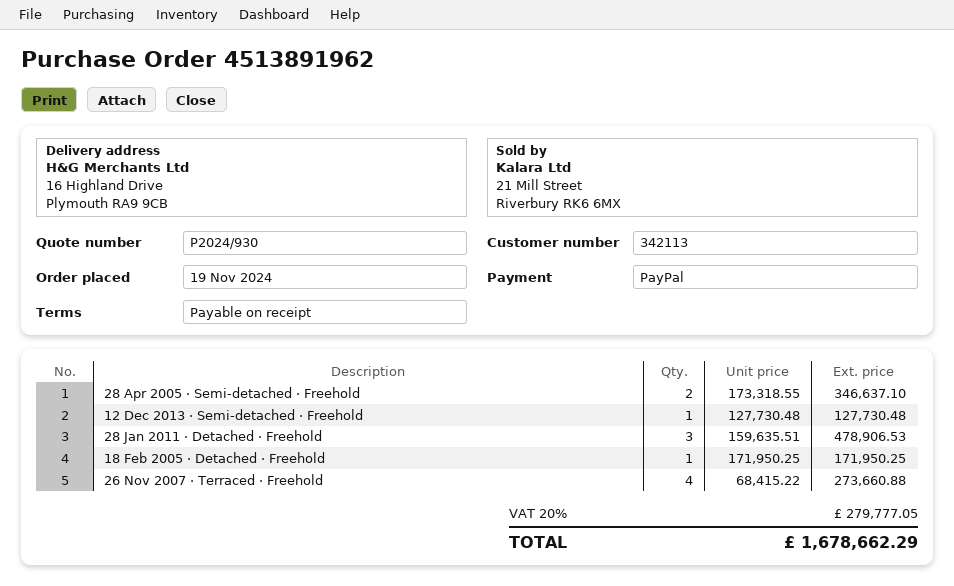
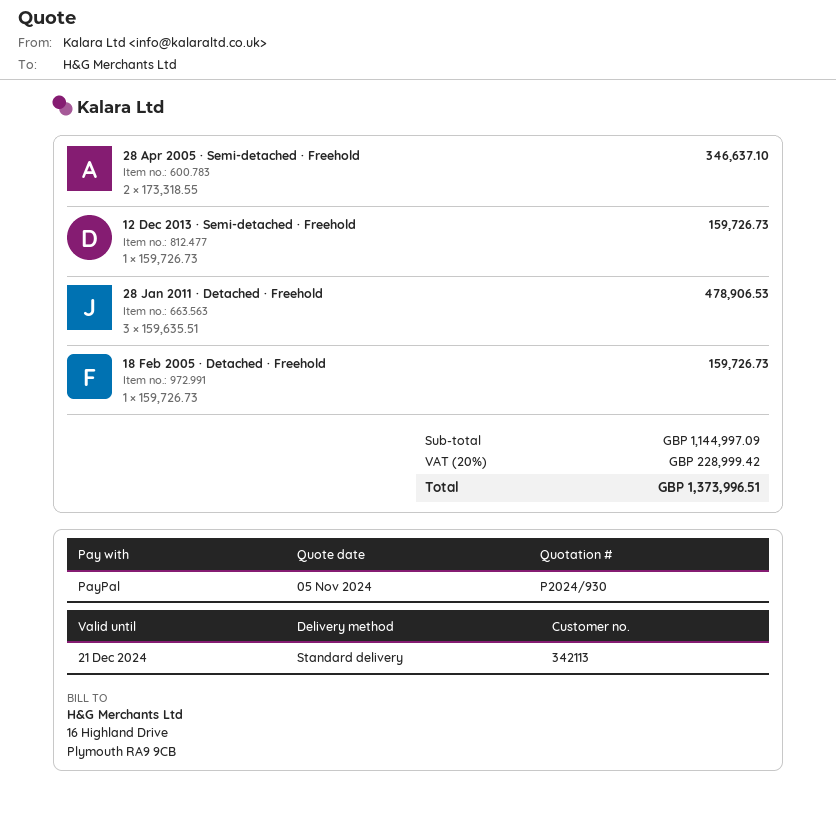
12 Dec 2013 · Semi-detached · Freehold: 1 x 127730.48 = 127730.48 -> 1 x 159726.73 = 159726.73
18 Feb 2005 · Detached · Freehold: 1 x 171950.25 = 171950.25 -> 1 x 159726.73 = 159726.73
26 Nov 2007 · Terraced · Freehold: 4 x 68415.22 = 273660.88 -> none
tax: 20% = 279777.05 -> 20% = 228999.42
total: 1678662.29 -> 1373996.51

